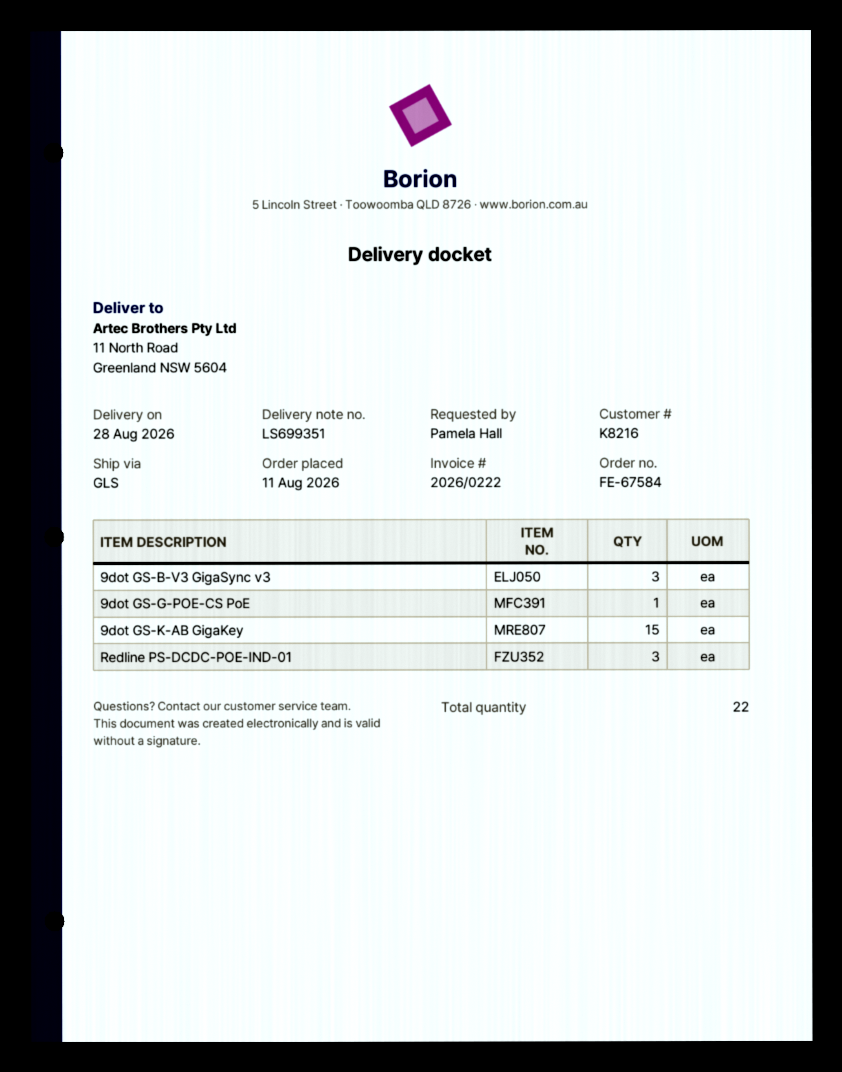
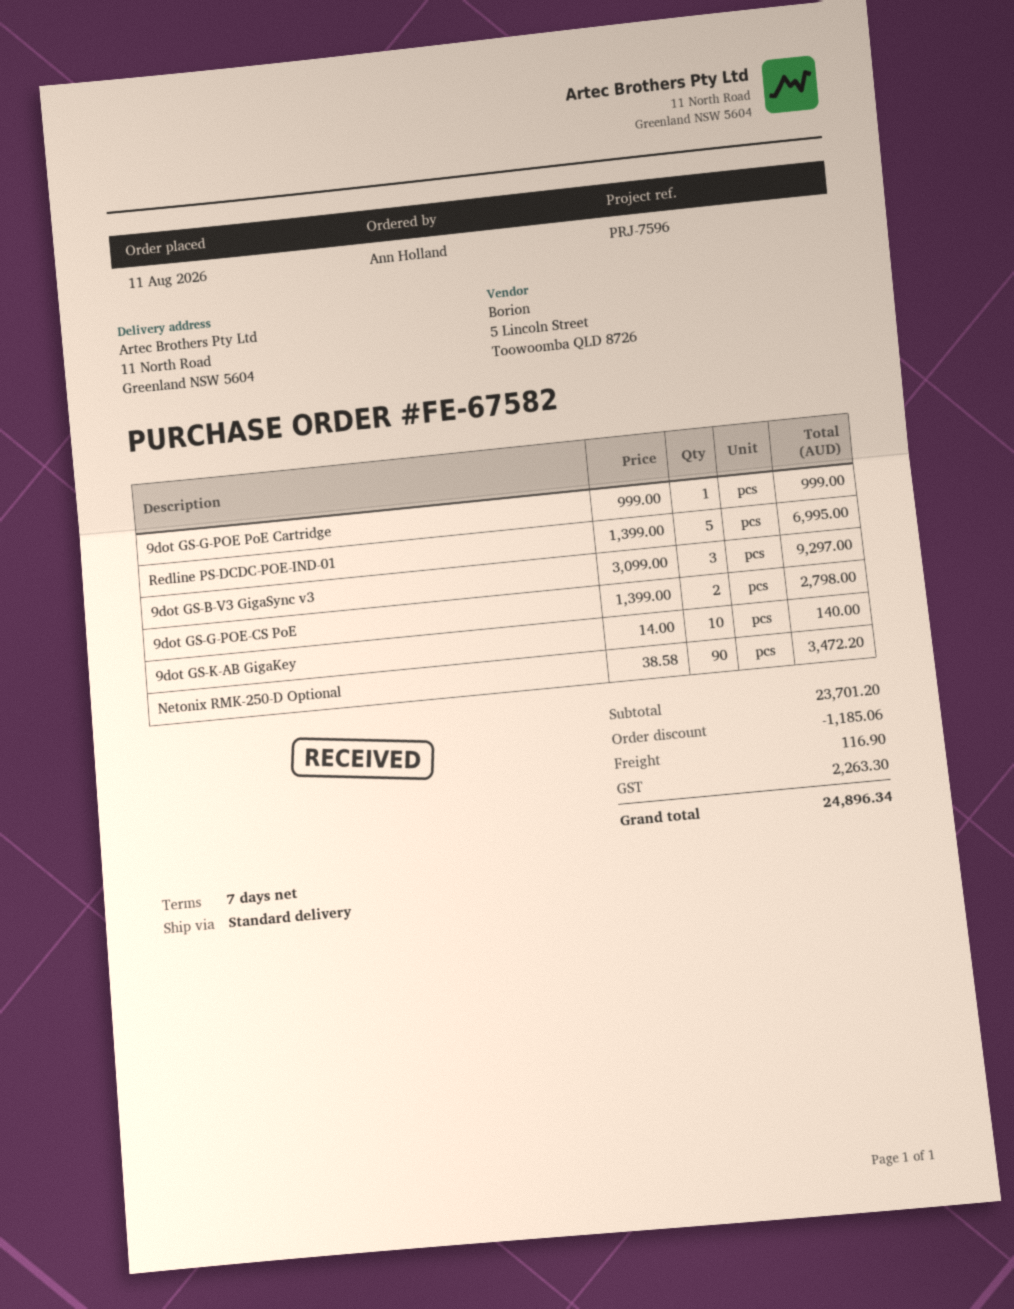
order number: FE-67584 -> FE-67582
ordered by: Pamela Hall -> Ann Holland
shipping method: GLS -> standard
9dot GS-G-POE-CS PoE: 1 -> 2
9dot GS-K-AB GigaKey: 15 -> 10
Redline PS-DCDC-POE-IND-01: 3 -> 5
9dot GS-G-POE PoE Cartridge: none -> 1
Netonix RMK-250-D Optional: none -> 90

